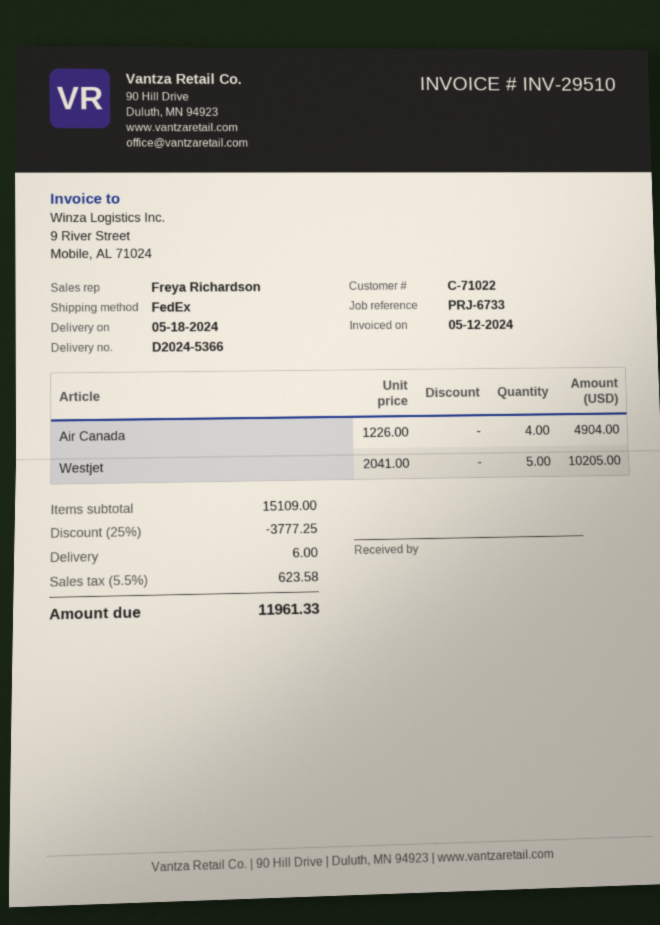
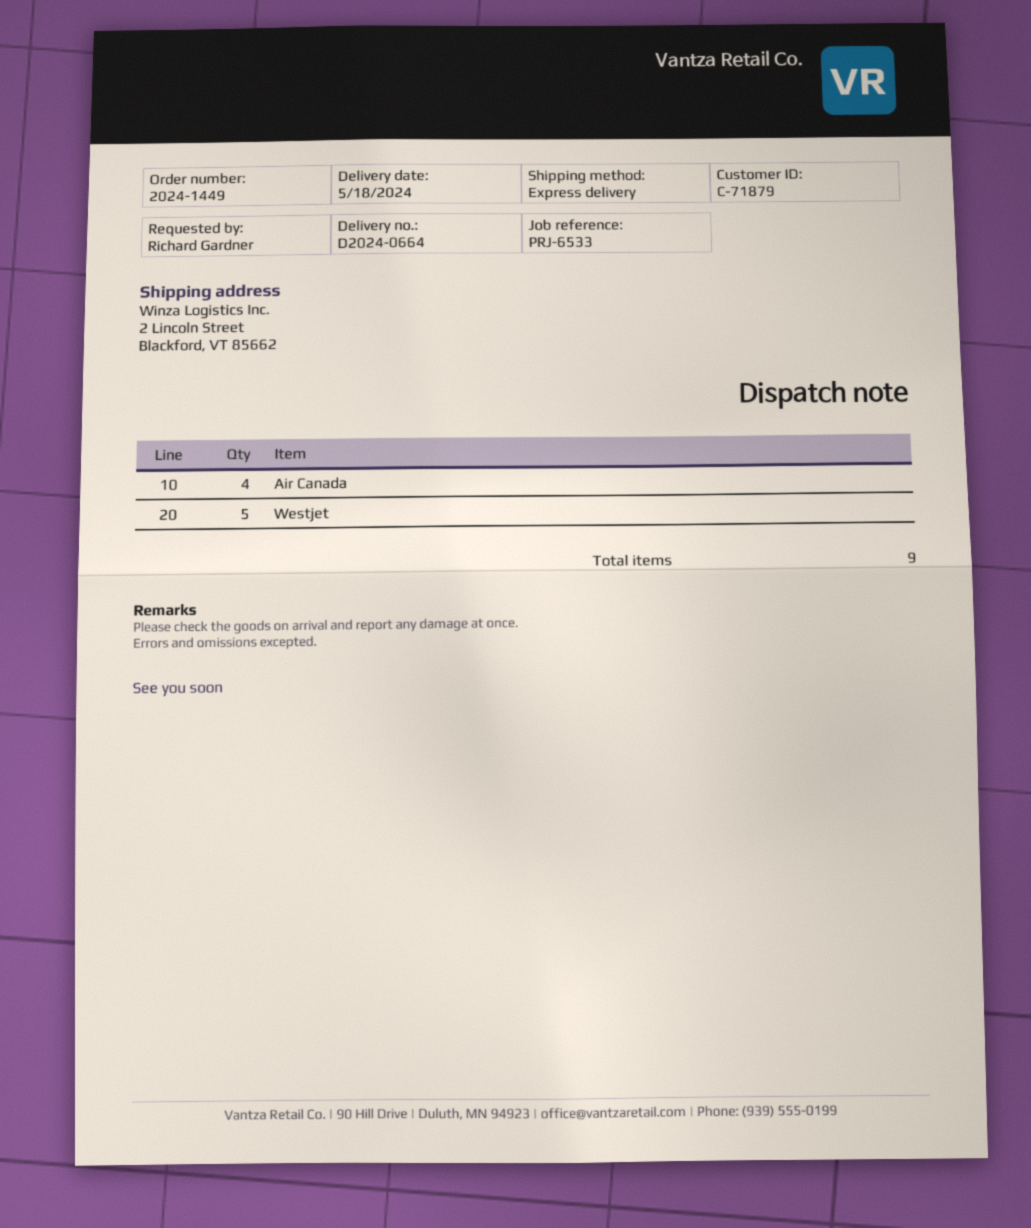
delivery note number: D2024-5366 -> D2024-0664
customer number: C-71022 -> C-71879
reference: PRJ-6733 -> PRJ-6533
shipping method: FedEx -> express

